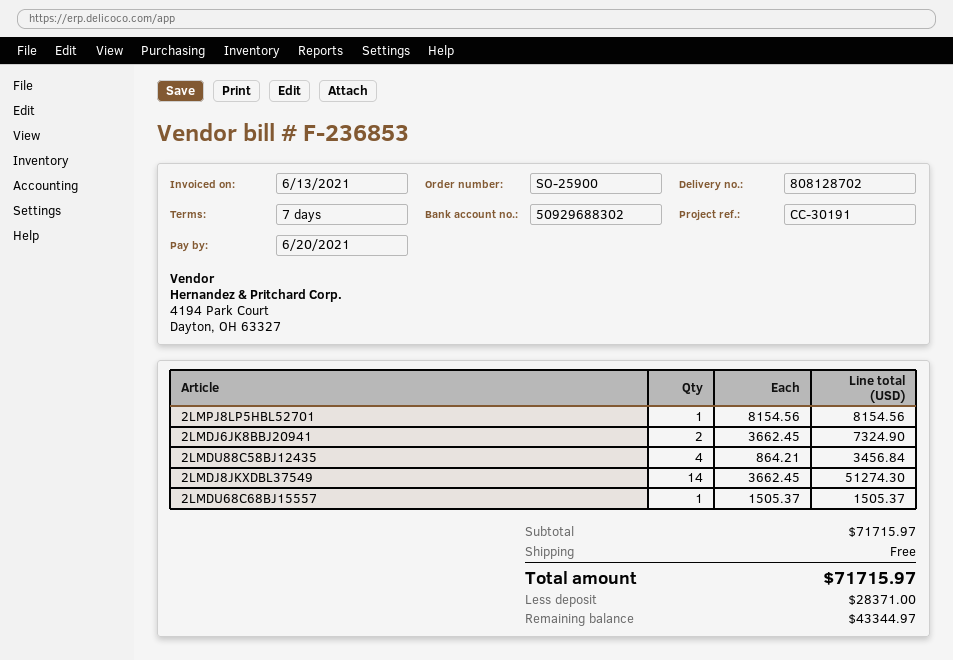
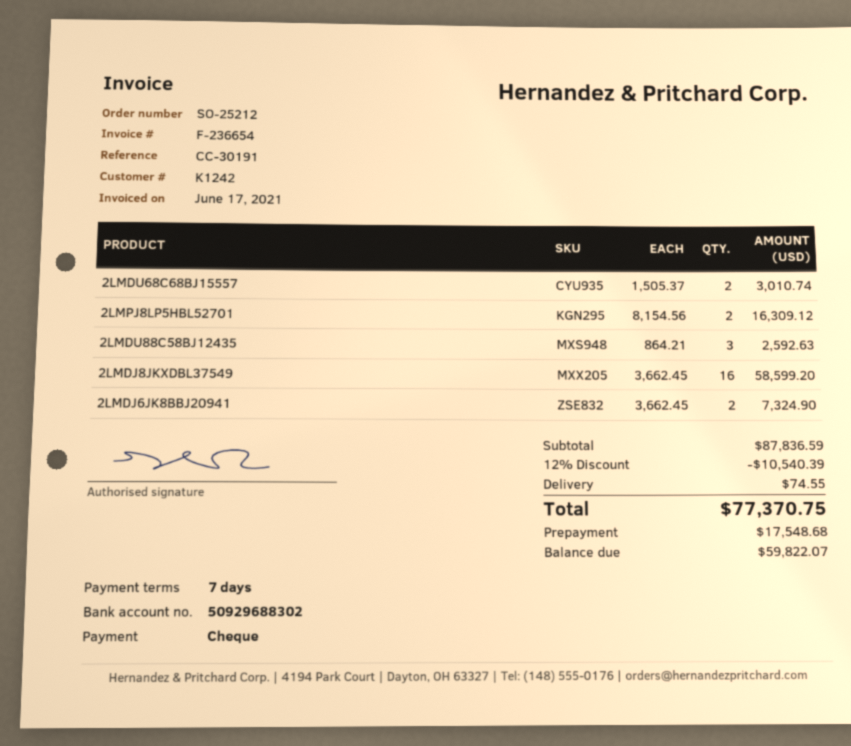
order number: SO-25900 -> SO-25212
invoice number: F-236853 -> F-236654
invoice date: 2021-06-13 -> 2021-06-17
2LMPJ8LP5HBL52701: 1 x 8154.56 = 8154.56 -> 2 x 8154.56 = 16309.12
2LMDU88C58BJ12435: 4 x 864.21 = 3456.84 -> 3 x 864.21 = 2592.63
2LMDJ8JKXDBL37549: 14 x 3662.45 = 51274.30 -> 16 x 3662.45 = 58599.20
2LMDU68C68BJ15557: 1 x 1505.37 = 1505.37 -> 2 x 1505.37 = 3010.74
subtotal: 71715.97 -> 87836.59
discount: none -> 12% = 10540.39
shipping: 0.00 -> 74.55
total: 71715.97 -> 77370.75
deposit: 28371.00 -> 17548.68
balance: 43344.97 -> 59822.07

